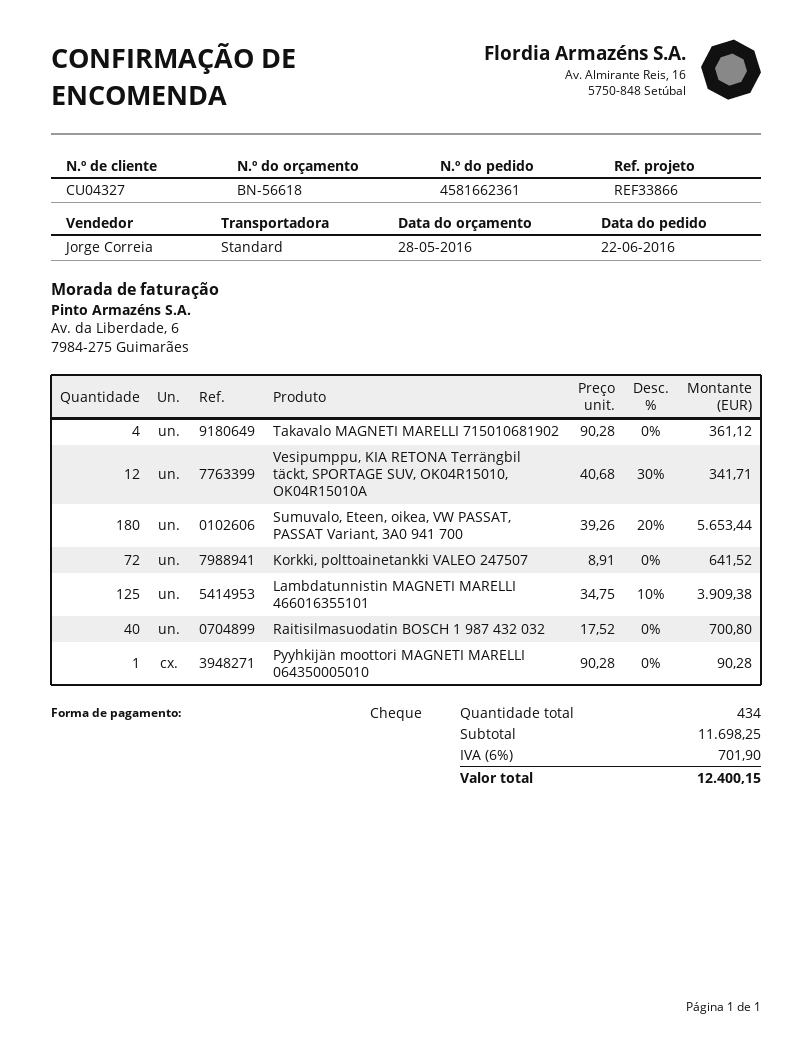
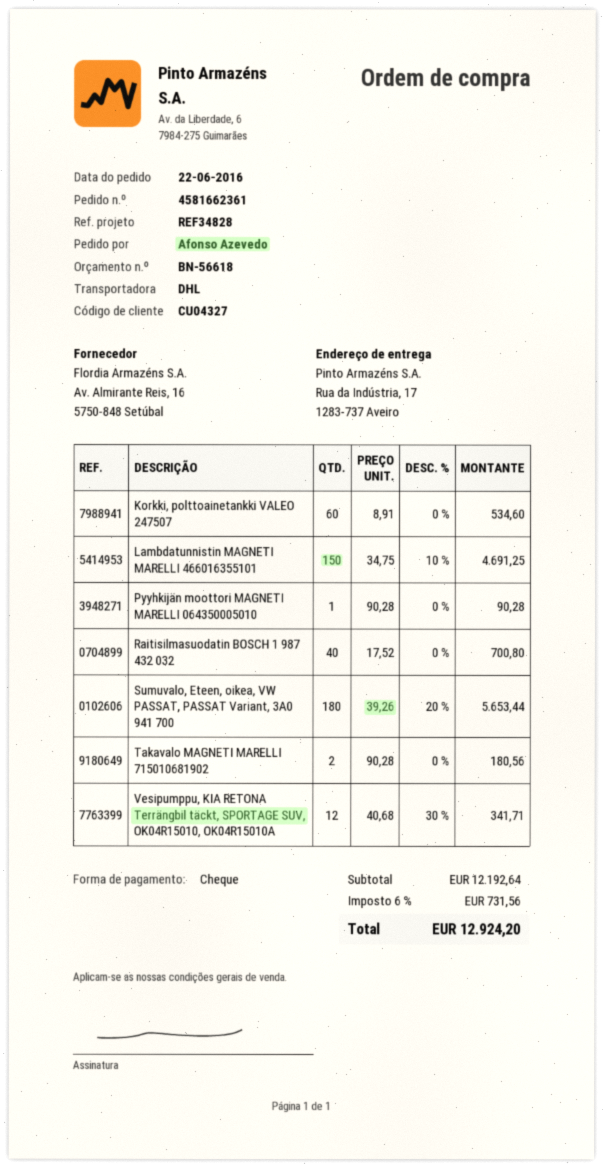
reference: REF33866 -> REF34828
shipping method: standard -> DHL
Takavalo MAGNETI MARELLI 715010681902: 4 x 90.28 = 361.12 -> 2 x 90.28 = 180.56
Korkki, polttoainetankki VALEO 247507: 72 x 8.91 = 641.52 -> 60 x 8.91 = 534.60
Lambdatunnistin MAGNETI MARELLI 466016355101: 125 x 34.75 - 10% = 3909.38 -> 150 x 34.75 - 10% = 4691.25
subtotal: 11698.25 -> 12192.64
tax: 6% = 701.90 -> 6% = 731.56
total: 12400.15 -> 12924.20

